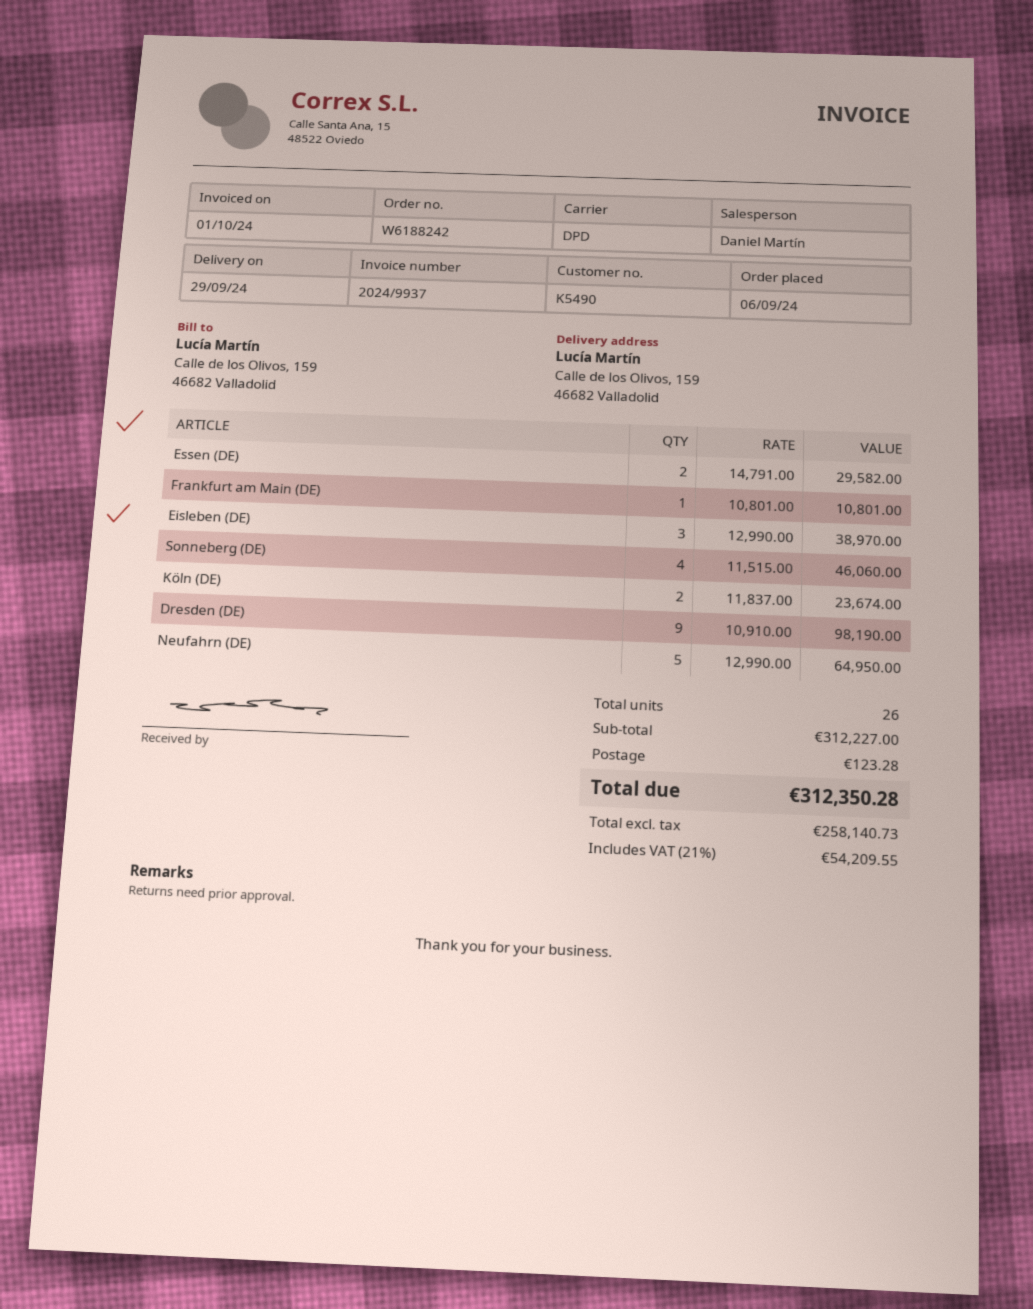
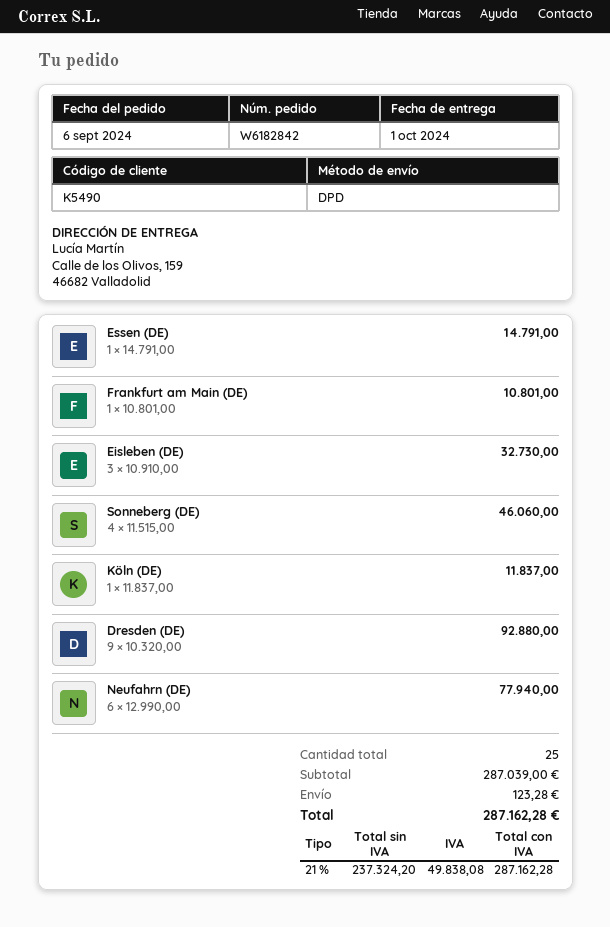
order number: W6188242 -> W6182842
delivery date: 2024-09-29 -> 2024-10-01
Essen (DE): 2 x 14791.00 = 29582.00 -> 1 x 14791.00 = 14791.00
Eisleben (DE): 3 x 12990.00 = 38970.00 -> 3 x 10910.00 = 32730.00
Köln (DE): 2 x 11837.00 = 23674.00 -> 1 x 11837.00 = 11837.00
Dresden (DE): 9 x 10910.00 = 98190.00 -> 9 x 10320.00 = 92880.00
Neufahrn (DE): 5 x 12990.00 = 64950.00 -> 6 x 12990.00 = 77940.00
total quantity: 26 -> 25
subtotal: 312227.00 -> 287039.00
net: 258140.73 -> 237324.20
tax: 21% = 54209.55 -> 21% = 49838.08
total: 312350.28 -> 287162.28

